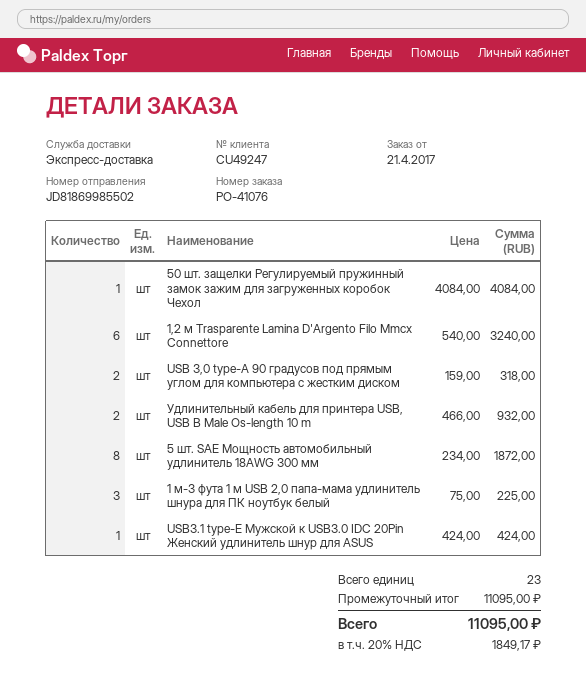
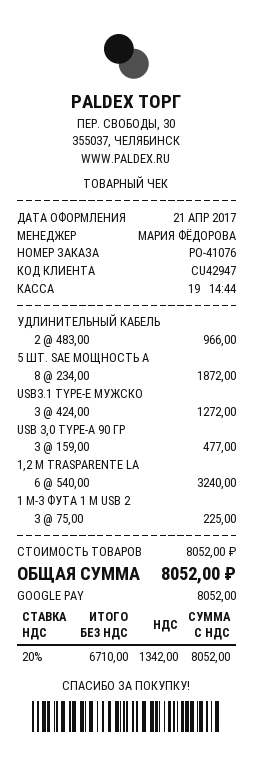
customer number: CU49247 -> CU42947
50 шт. защелки Регулируемый пружинный замок зажим для загруженных коробок Чехол: 1 x 4084.00 = 4084.00 -> none
USB 3,0 type-A 90 градусов под прямым углом для компьютера с жестким диском: 2 x 159.00 = 318.00 -> 3 x 159.00 = 477.00
Удлинительный кабель для принтера USB, USB B Male Os-length 10 m: 2 x 466.00 = 932.00 -> 2 x 483.00 = 966.00
USB3.1 type-E Мужской к USB3.0 IDC 20Pin Женский удлинитель шнур для ASUS: 1 x 424.00 = 424.00 -> 3 x 424.00 = 1272.00
subtotal: 11095.00 -> 8052.00
tax: 20% = 1849.17 -> 20% = 1342.00
total: 11095.00 -> 8052.00

